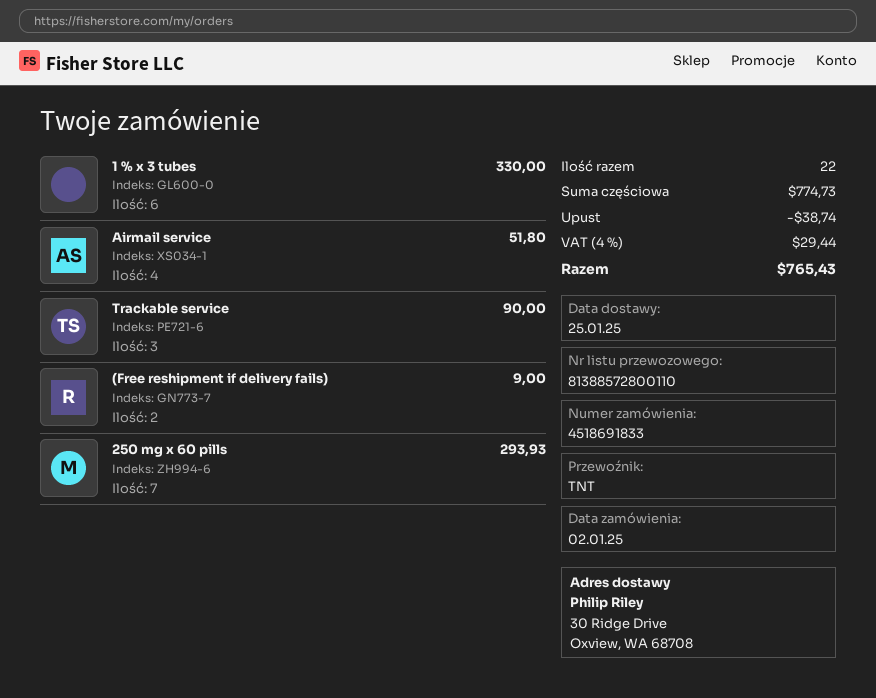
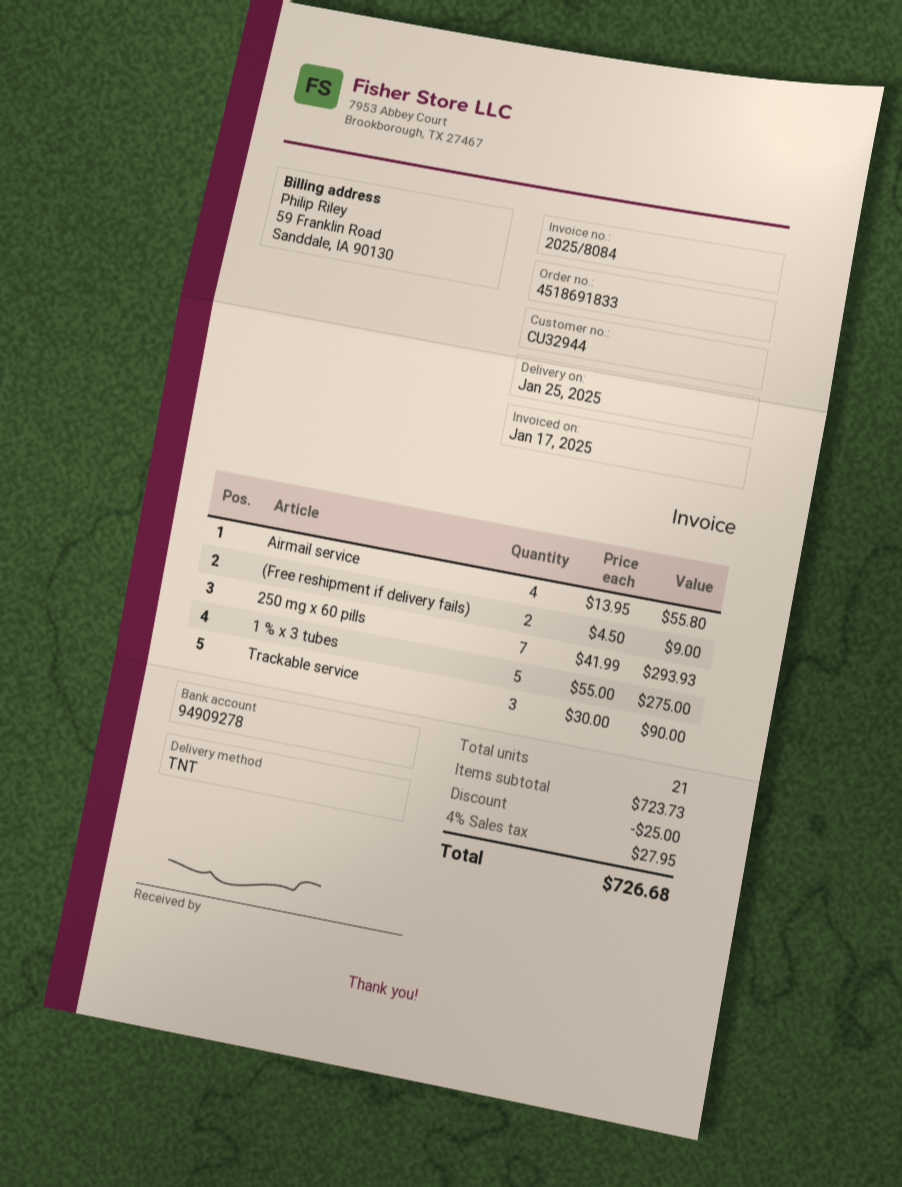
1 % x 3 tubes: 6 for 330.00 -> 5 for 275.00
Airmail service: 4 for 51.80 -> 4 for 55.80
total quantity: 22 -> 21
subtotal: 774.73 -> 723.73
discount: 38.74 -> 25.00
tax: 4% = 29.44 -> 4% = 27.95
total: 765.43 -> 726.68

